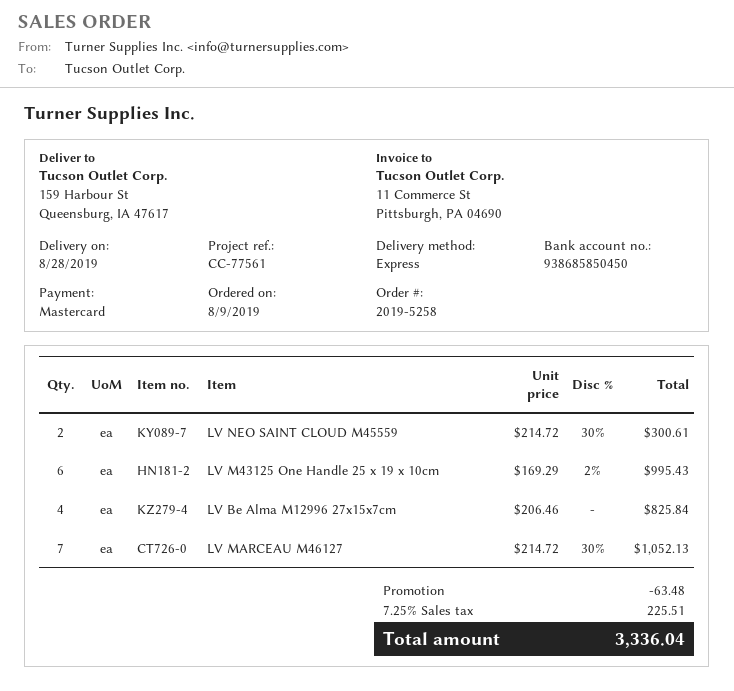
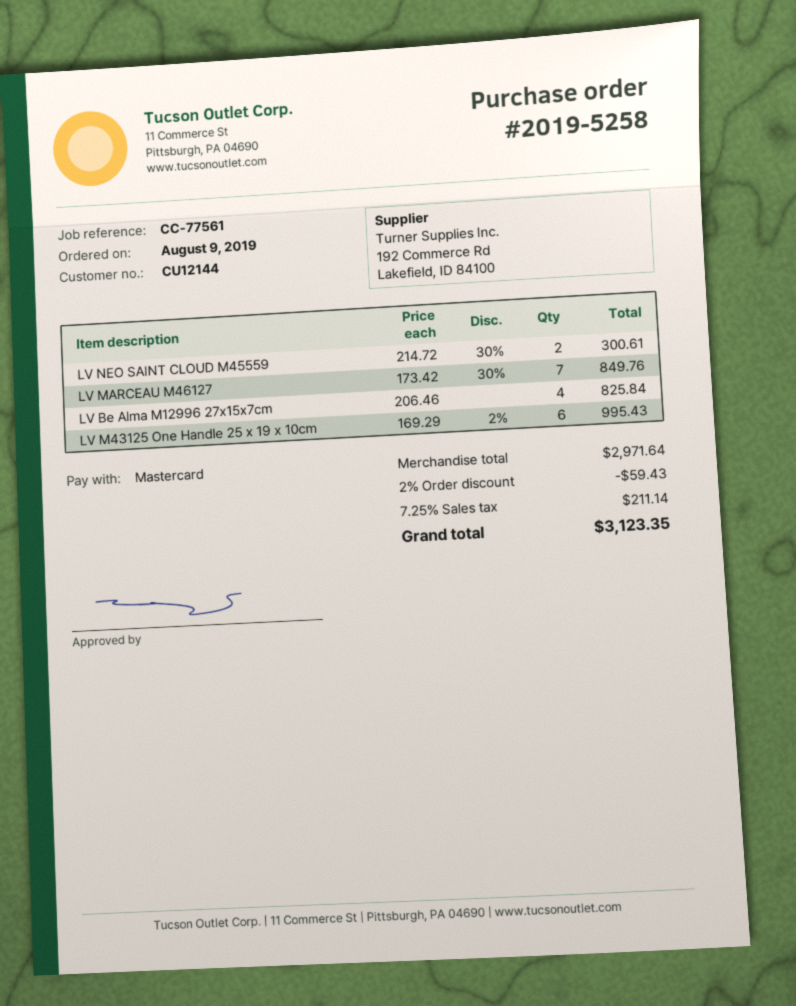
LV MARCEAU M46127: 7 x 214.72 - 30% = 1052.13 -> 7 x 173.42 - 30% = 849.76
discount: 63.48 -> 59.43
tax: 7.25% = 225.51 -> 7.25% = 211.14
total: 3336.04 -> 3123.35

